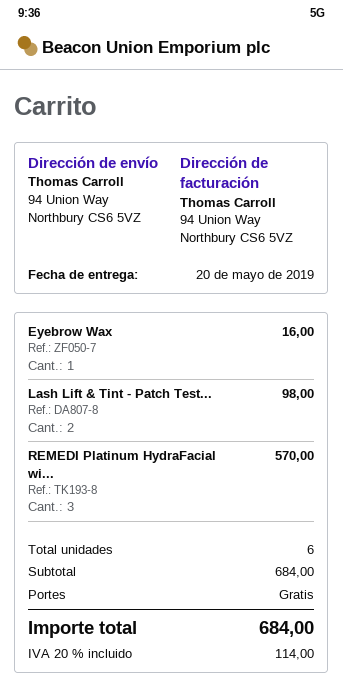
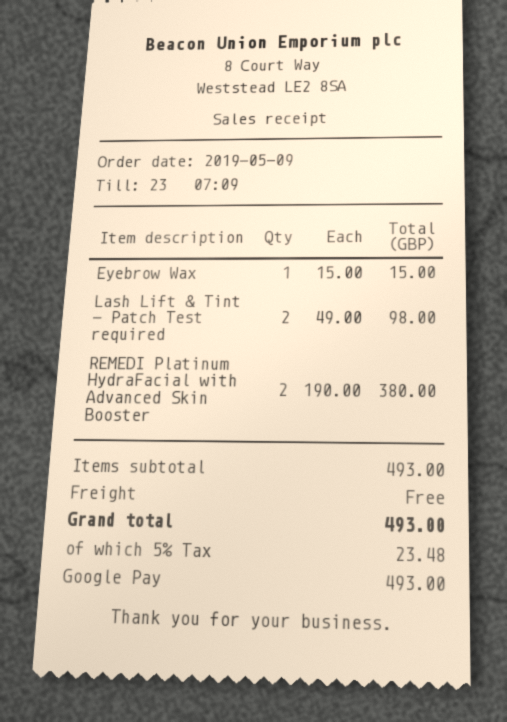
Eyebrow Wax: 1 for 16.00 -> 1 for 15.00
REMEDI Platinum HydraFacial wi...: 3 for 570.00 -> 2 for 380.00
subtotal: 684.00 -> 493.00
tax: 20% = 114.00 -> 5% = 23.48
total: 684.00 -> 493.00

